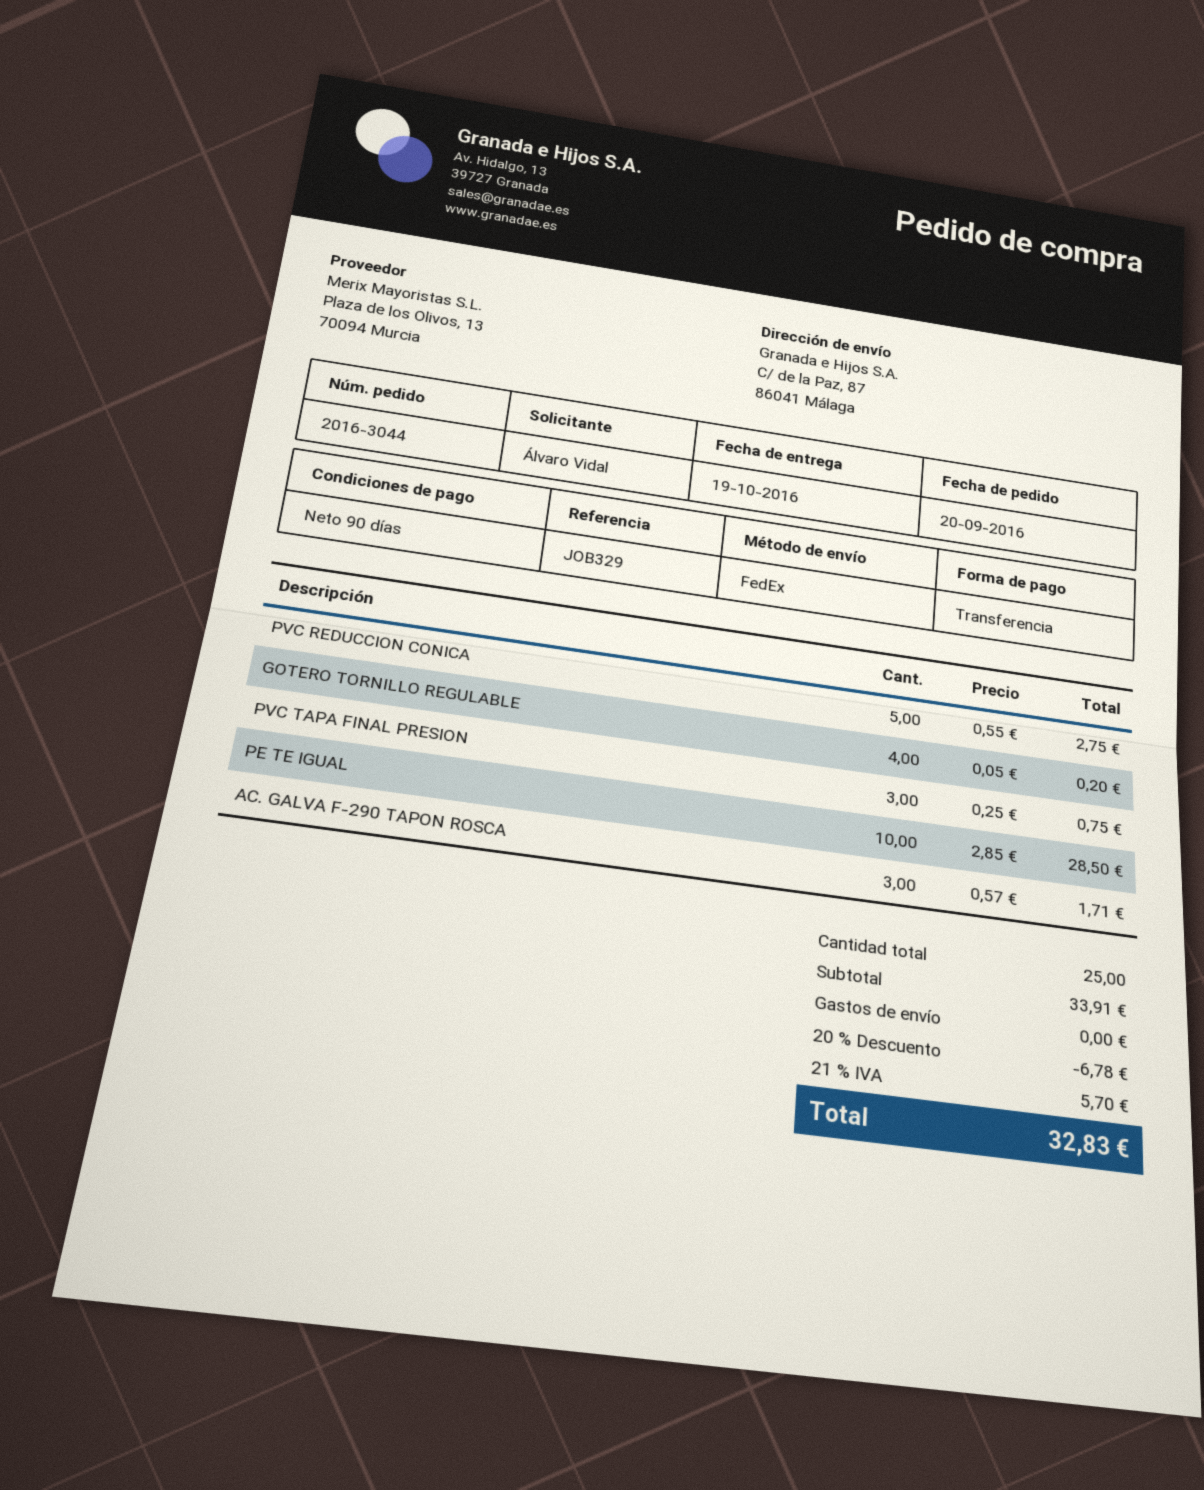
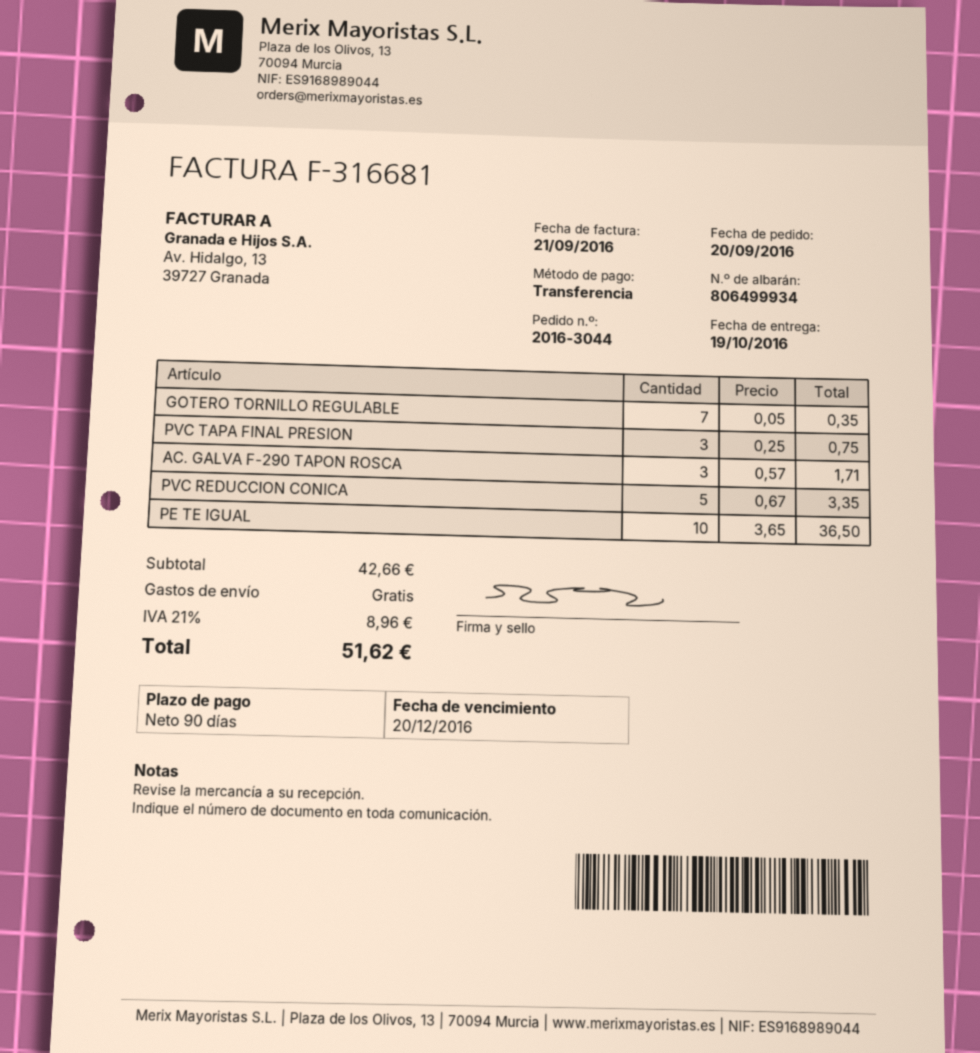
PVC REDUCCION CONICA: 5 x 0.55 = 2.75 -> 5 x 0.67 = 3.35
GOTERO TORNILLO REGULABLE: 4 x 0.05 = 0.20 -> 7 x 0.05 = 0.35
PE TE IGUAL: 10 x 2.85 = 28.50 -> 10 x 3.65 = 36.50
subtotal: 33.91 -> 42.66
discount: 20% = 6.78 -> none
tax: 21% = 5.70 -> 21% = 8.96
total: 32.83 -> 51.62

